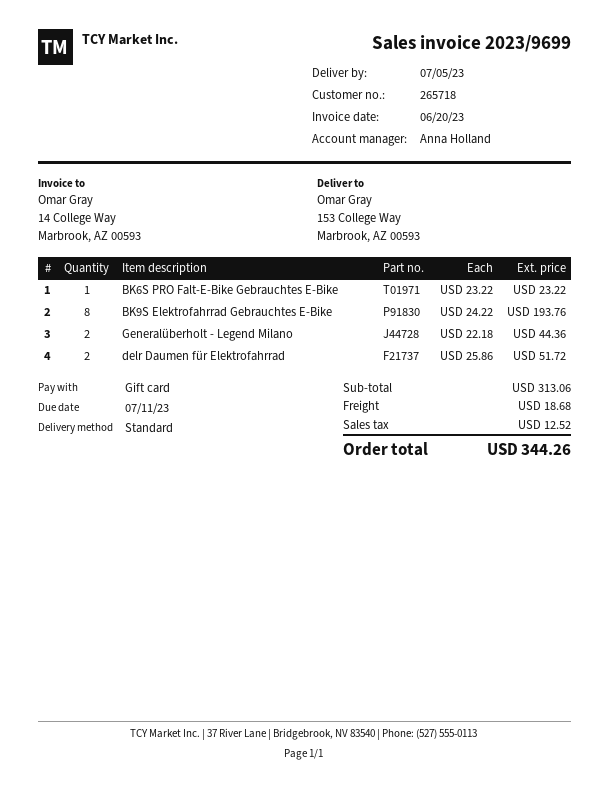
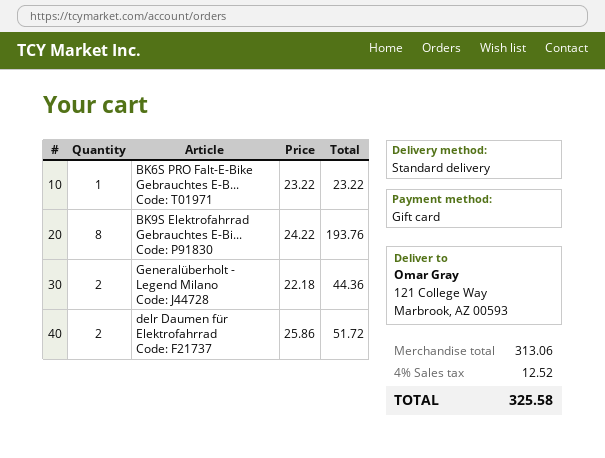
ship to: 153 College Way, Marbrook, AZ 00593 -> 121 College Way, Marbrook, AZ 00593
shipping: 18.68 -> none
total: 344.26 -> 325.58

